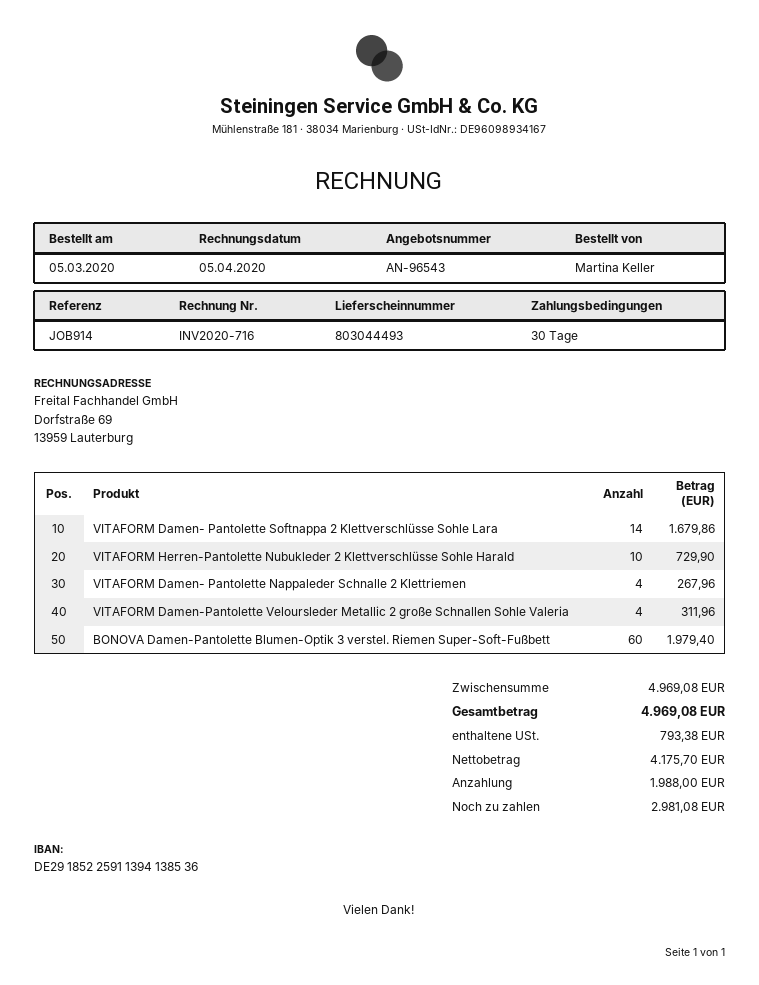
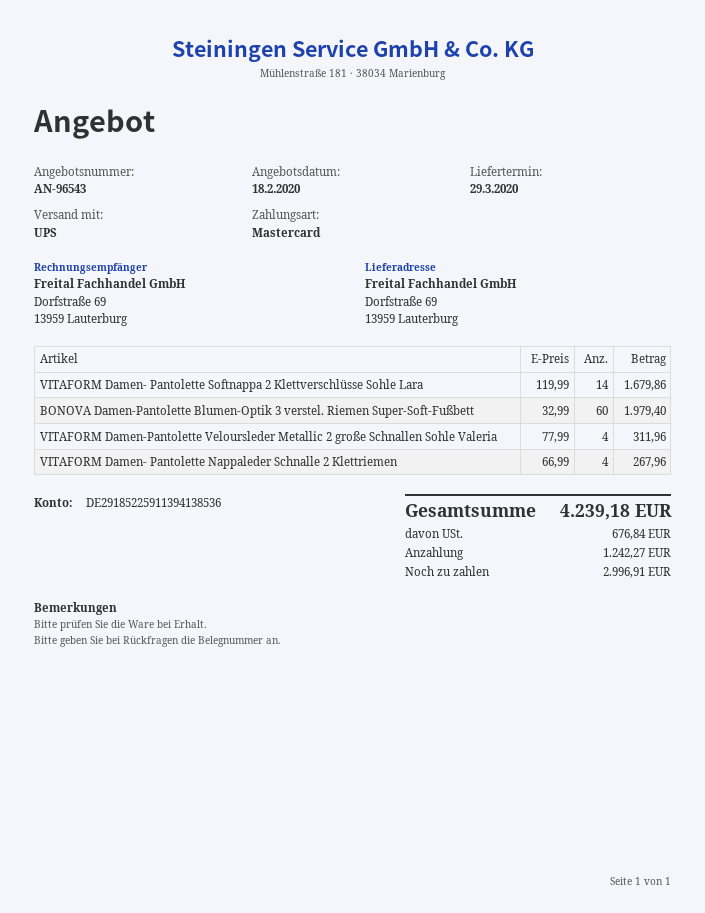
VITAFORM Herren-Pantolette Nubukleder 2 Klettverschlüsse Sohle Harald: 10 for 729.90 -> none
tax: 793.38 -> 676.84
total: 4969.08 -> 4239.18
deposit: 1988.00 -> 1242.27
balance: 2981.08 -> 2996.91

